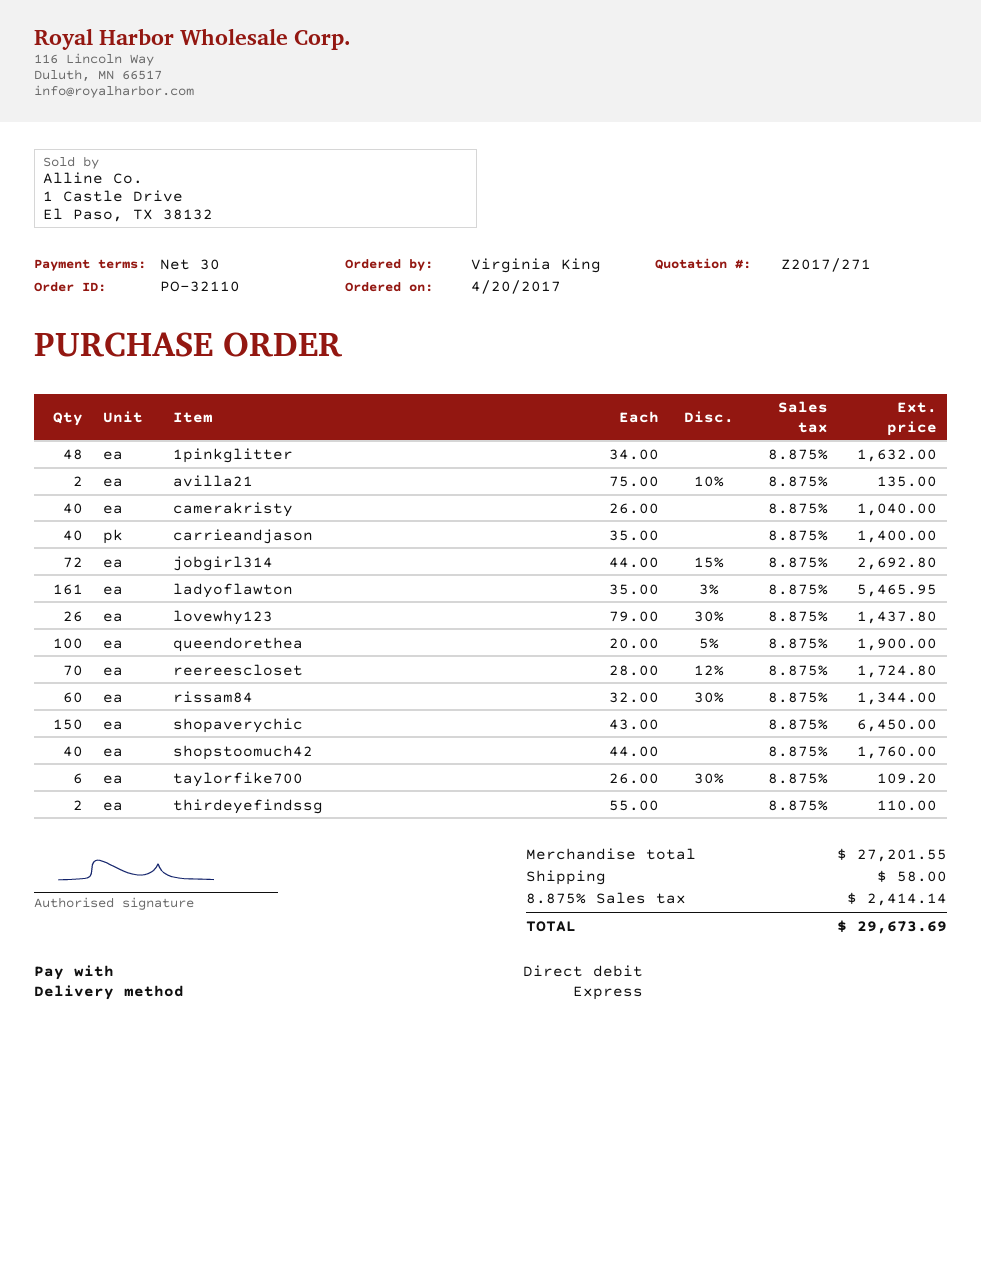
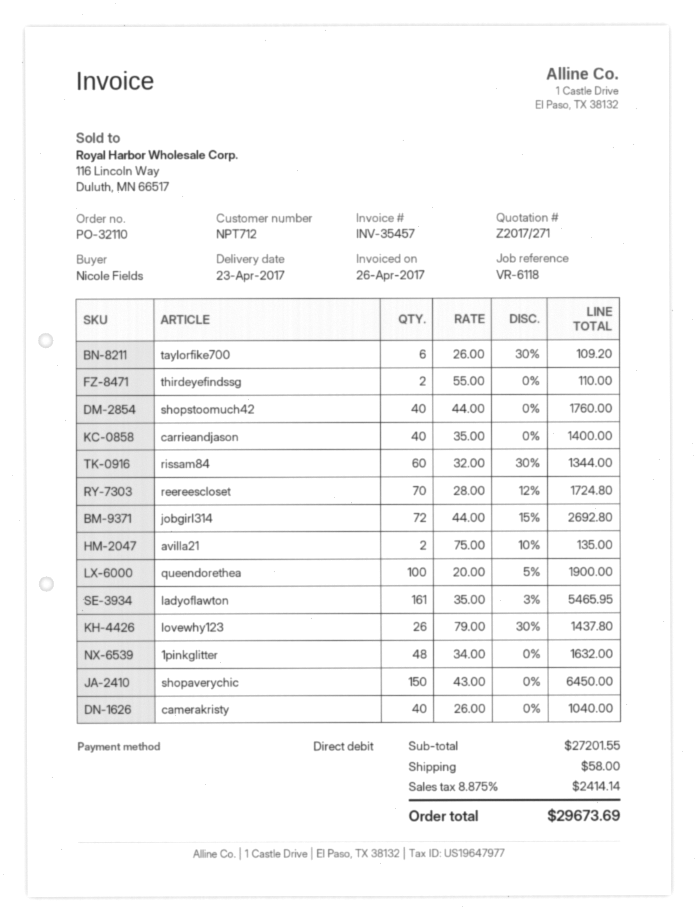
ordered by: Virginia King -> Nicole Fields

